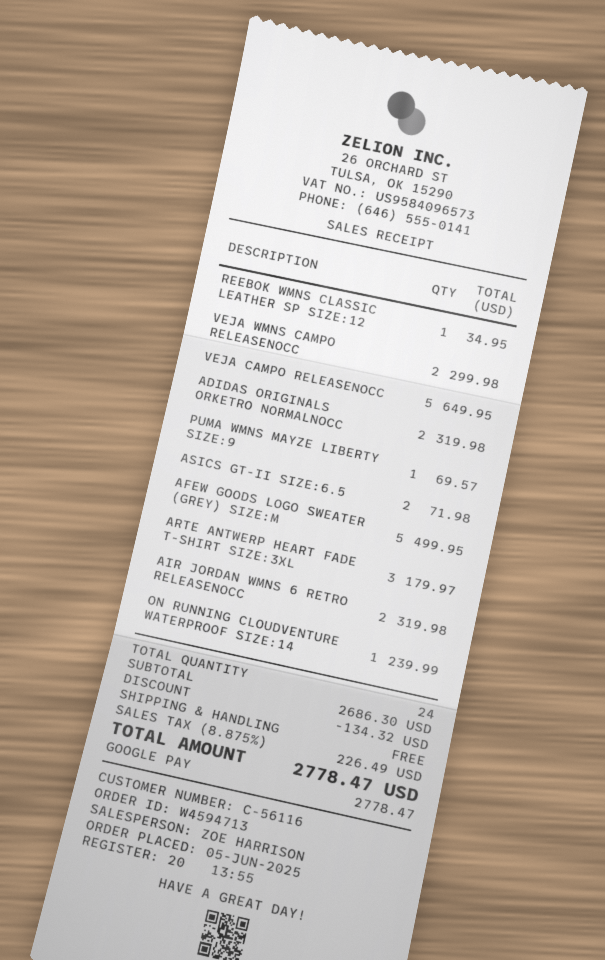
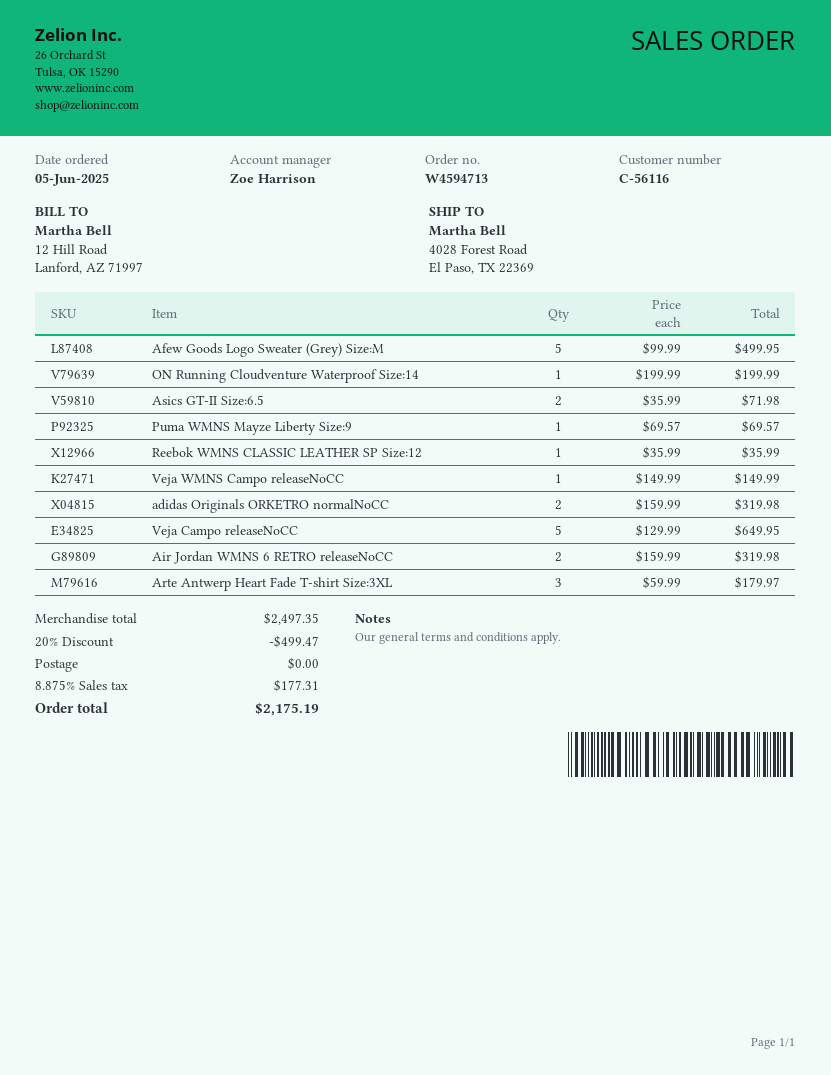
REEBOK WMNS CLASSIC LEATHER SP SIZE:12: 1 for 34.95 -> 1 for 35.99
VEJA WMNS CAMPO RELEASENOCC: 2 for 299.98 -> 1 for 149.99
ON RUNNING CLOUDVENTURE WATERPROOF SIZE:14: 1 for 239.99 -> 1 for 199.99
subtotal: 2686.30 -> 2497.35
discount: 134.32 -> 499.47
tax: 8.875% = 226.49 -> 8.875% = 177.31
total: 2778.47 -> 2175.19

